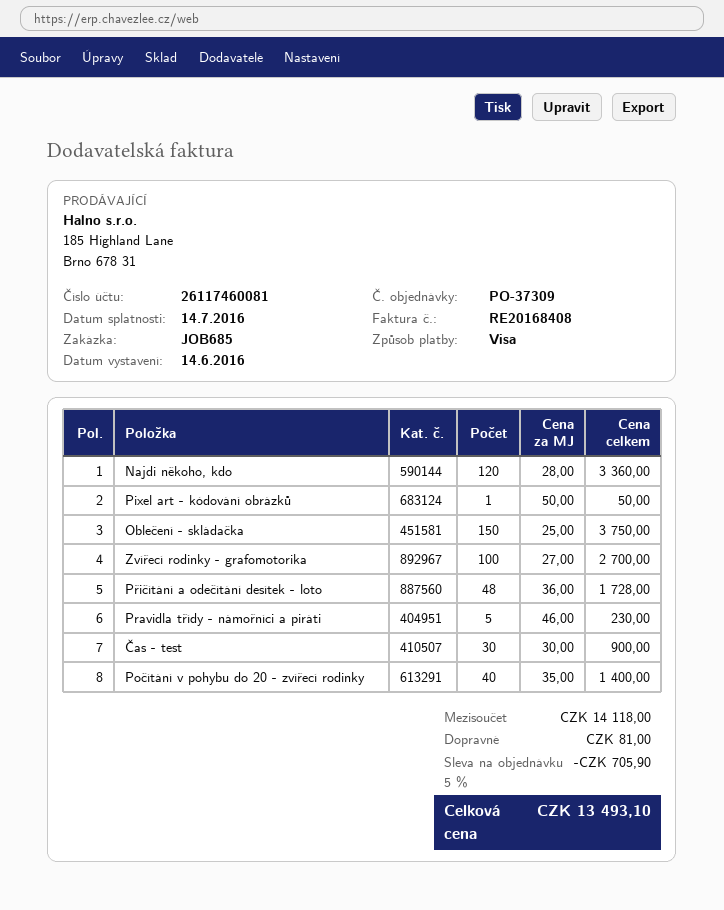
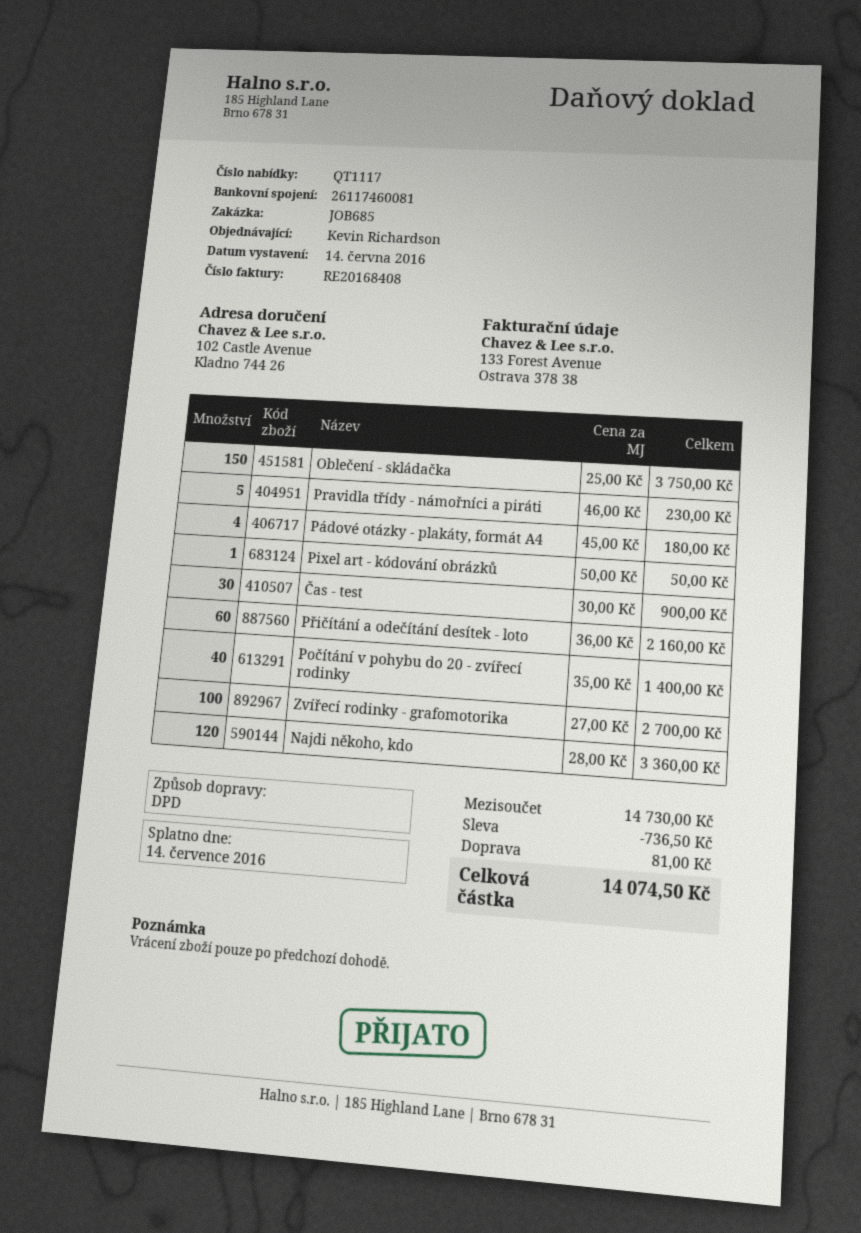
Přičítání a odečítání desítek - loto: 48 x 36.00 = 1728.00 -> 60 x 36.00 = 2160.00
Pádové otázky - plakáty, formát A4: none -> 4 x 45.00 = 180.00
subtotal: 14118.00 -> 14730.00
discount: 705.90 -> 736.50
total: 13493.10 -> 14074.50

